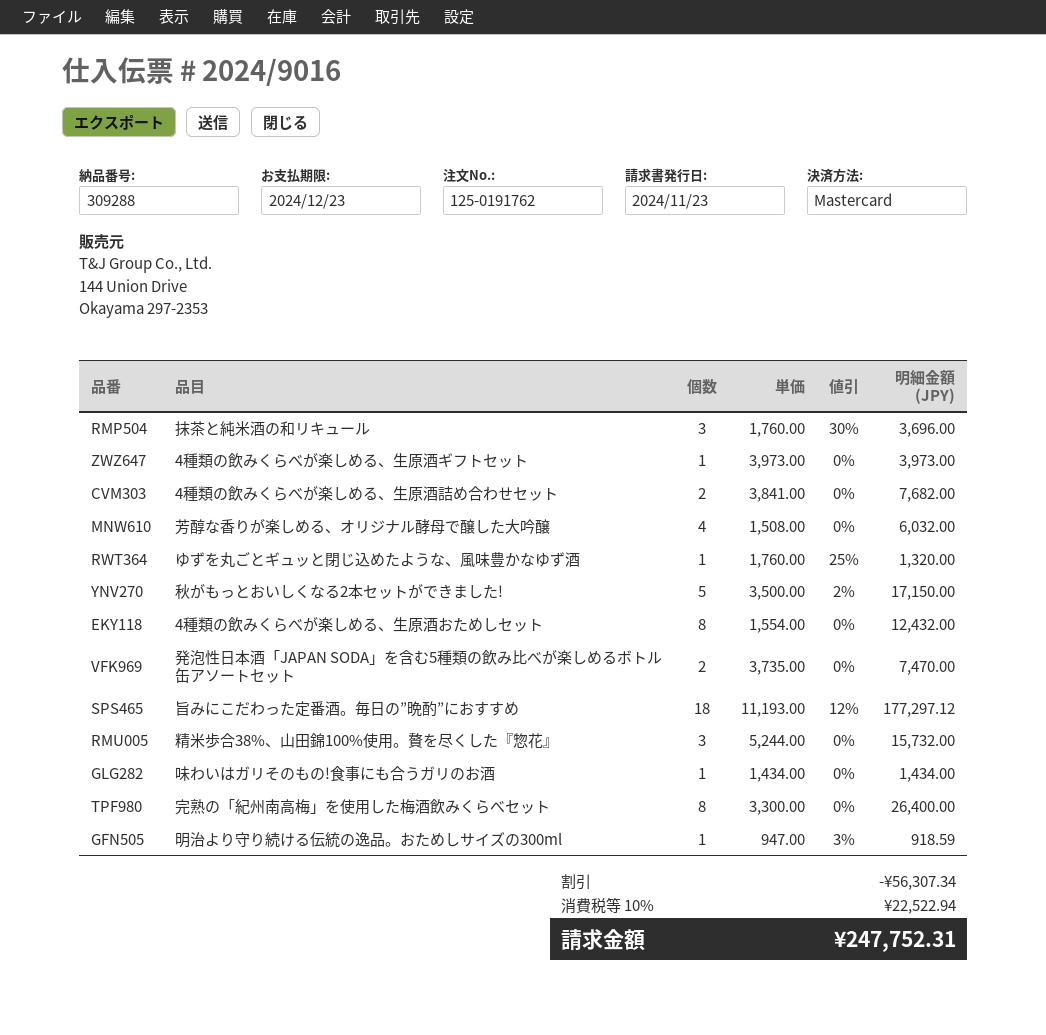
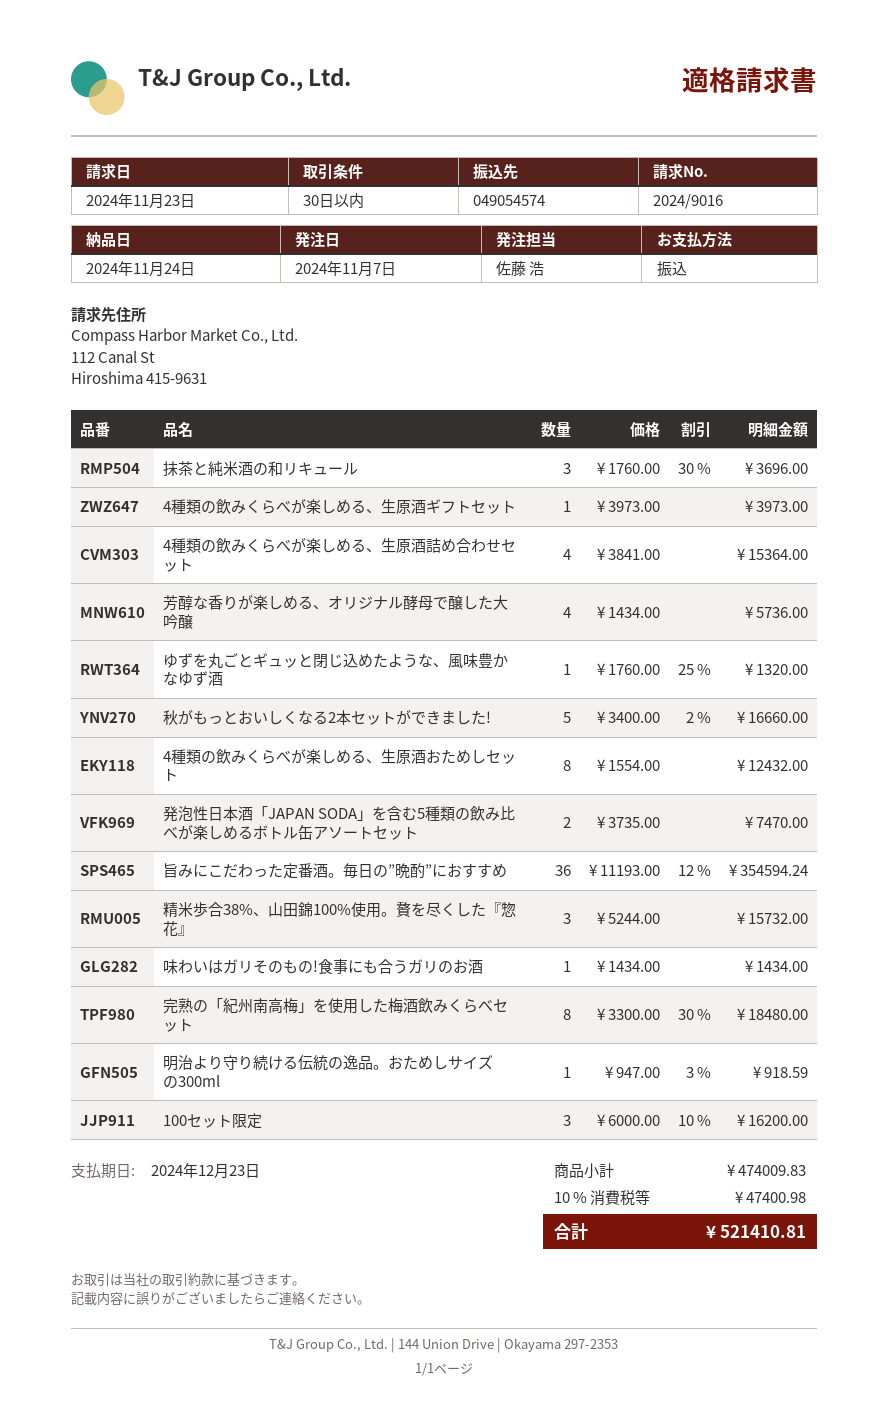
payment method: Mastercard -> bank transfer
4種類の飲みくらべが楽しめる、生原酒詰め合わせセット: 2 x 3841.00 = 7682.00 -> 4 x 3841.00 = 15364.00
芳醇な香りが楽しめる、オリジナル酵母で醸した大吟醸: 4 x 1508.00 = 6032.00 -> 4 x 1434.00 = 5736.00
秋がもっとおいしくなる2本セットができました!: 5 x 3500.00 - 2% = 17150.00 -> 5 x 3400.00 - 2% = 16660.00
旨みにこだわった定番酒。毎日の”晩酌”におすすめ: 18 x 11193.00 - 12% = 177297.12 -> 36 x 11193.00 - 12% = 354594.24
完熟の「紀州南高梅」を使用した梅酒飲みくらべセット: 8 x 3300.00 = 26400.00 -> 8 x 3300.00 - 30% = 18480.00
100セット限定: none -> 3 x 6000.00 - 10% = 16200.00
discount: 56307.34 -> none
tax: 10% = 22522.94 -> 10% = 47400.98
total: 247752.31 -> 521410.81

